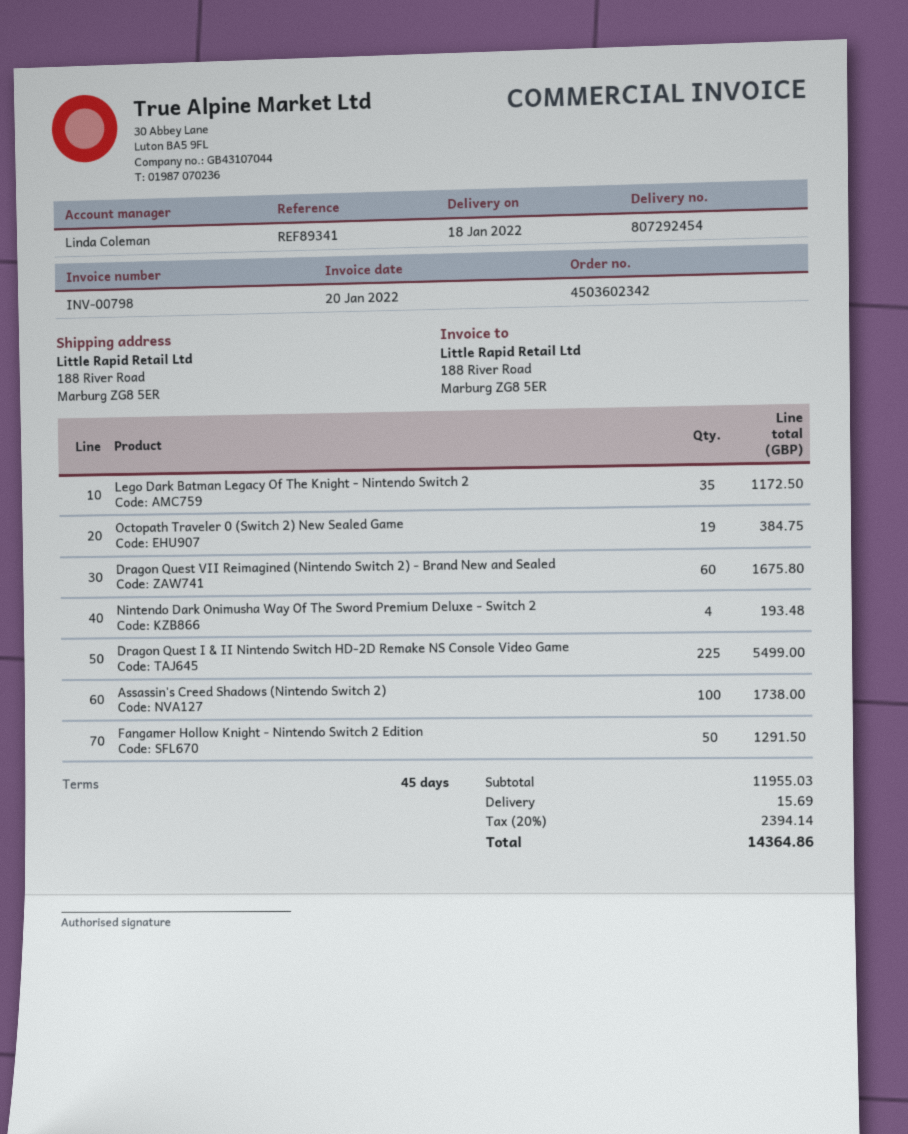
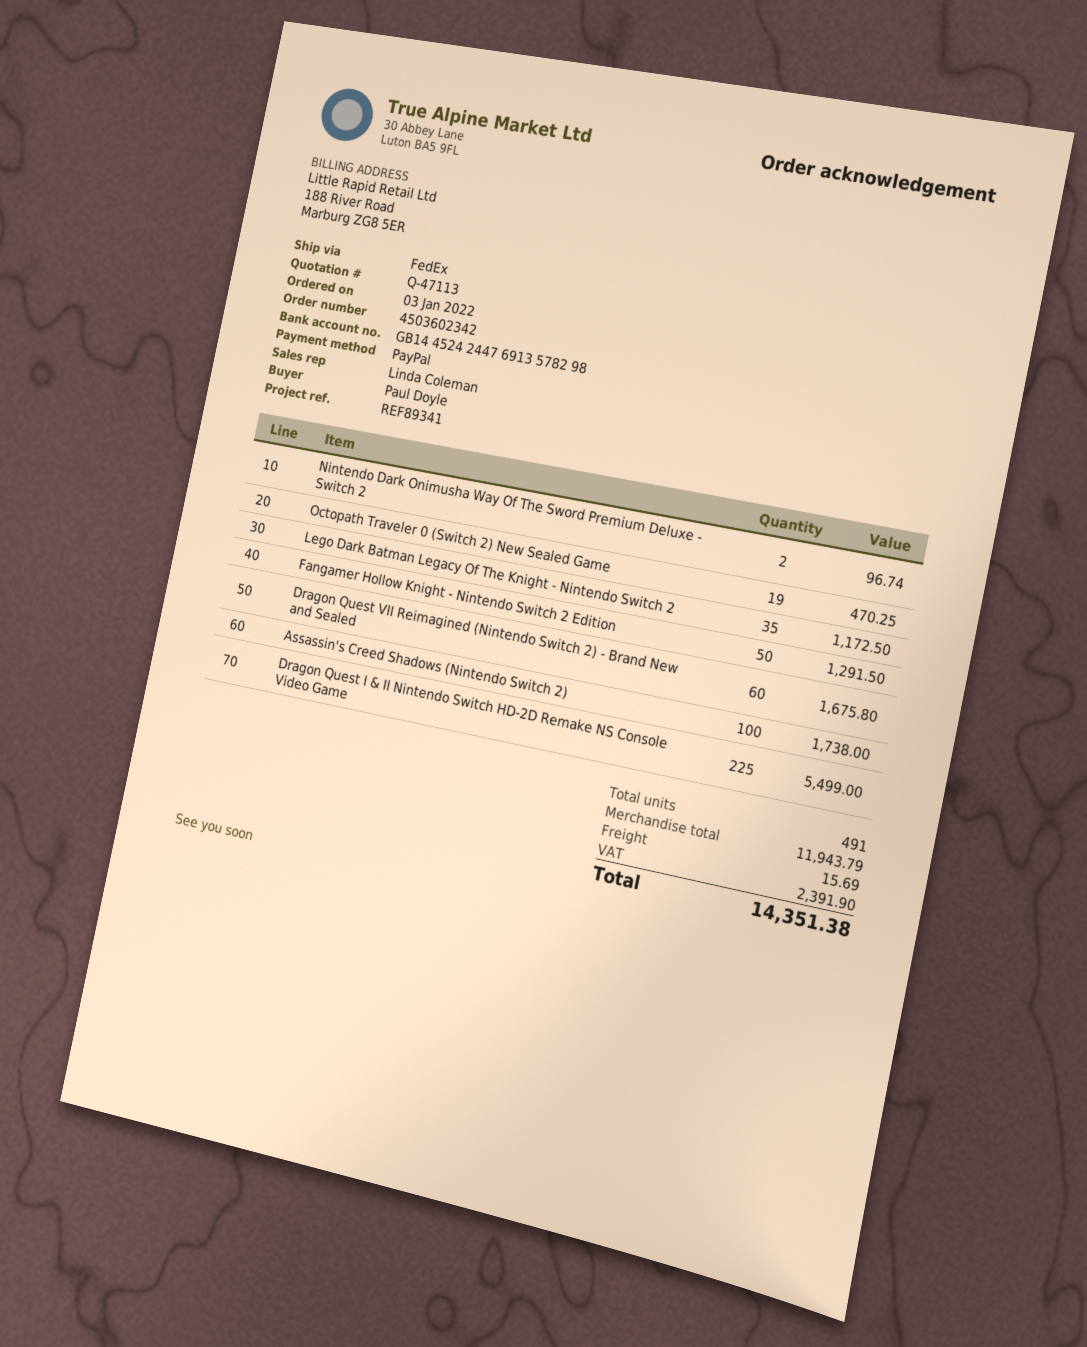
Octopath Traveler 0 (Switch 2) New Sealed Game: 19 for 384.75 -> 19 for 470.25
Nintendo Dark Onimusha Way Of The Sword Premium Deluxe - Switch 2: 4 for 193.48 -> 2 for 96.74
subtotal: 11955.03 -> 11943.79
tax: 2394.14 -> 2391.90
total: 14364.86 -> 14351.38

